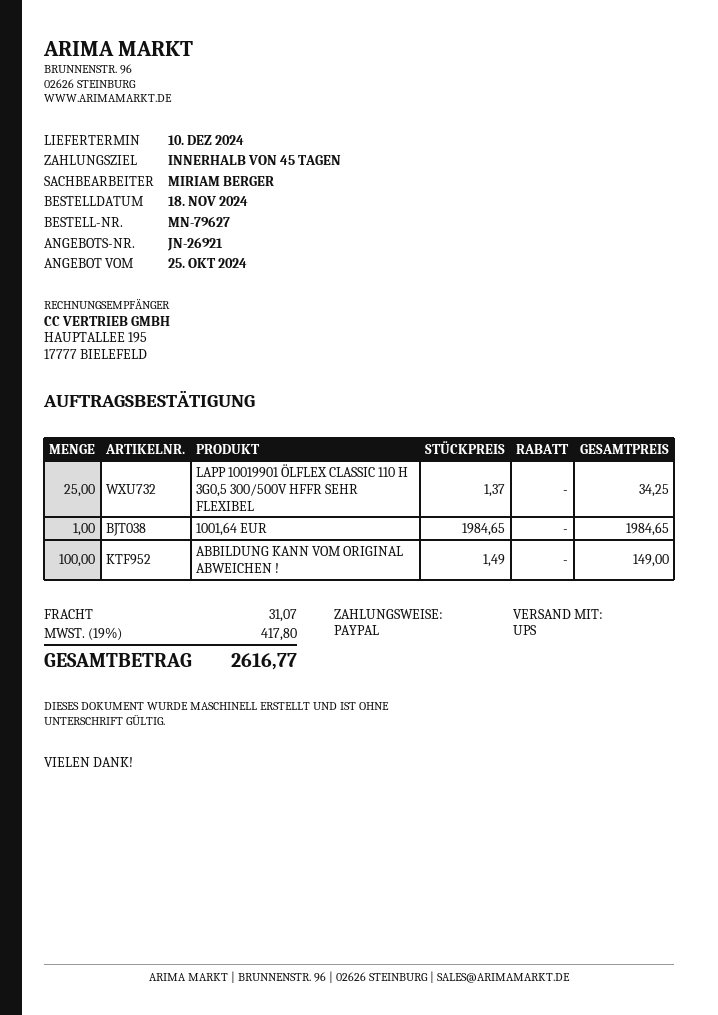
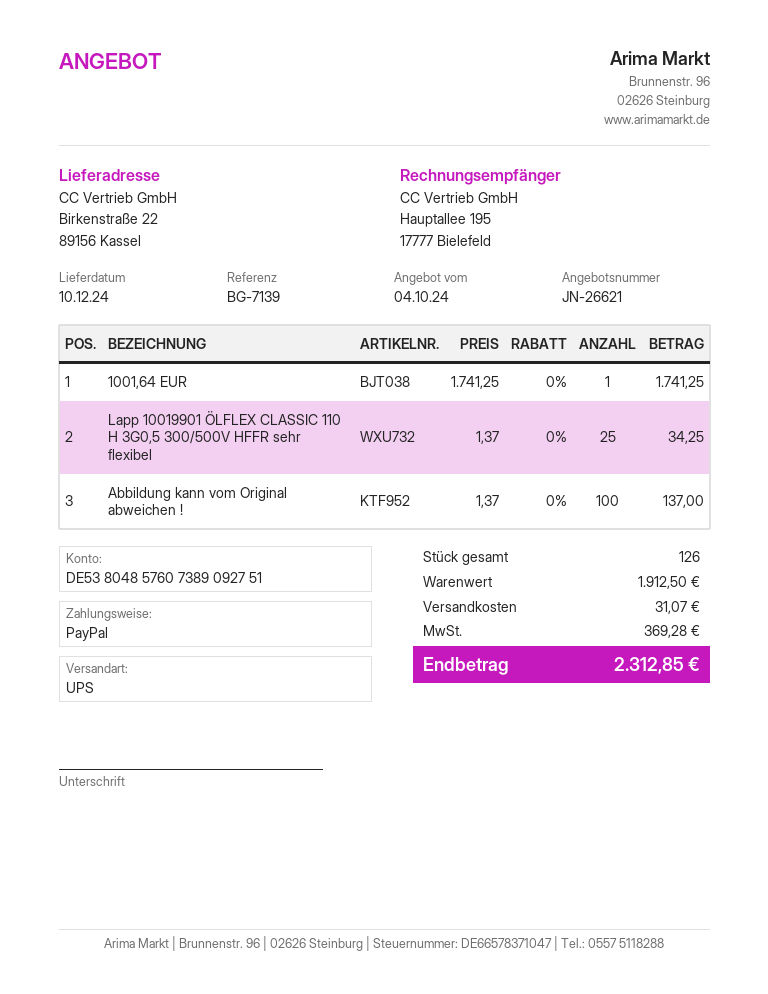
quote number: JN-26921 -> JN-26621
quote date: 2024-10-25 -> 2024-10-04
1001,64 EUR: 1 x 1984.65 = 1984.65 -> 1 x 1741.25 = 1741.25
ABBILDUNG KANN VOM ORIGINAL ABWEICHEN !: 100 x 1.49 = 149.00 -> 100 x 1.37 = 137.00
tax: 417.80 -> 369.28
total: 2616.77 -> 2312.85

